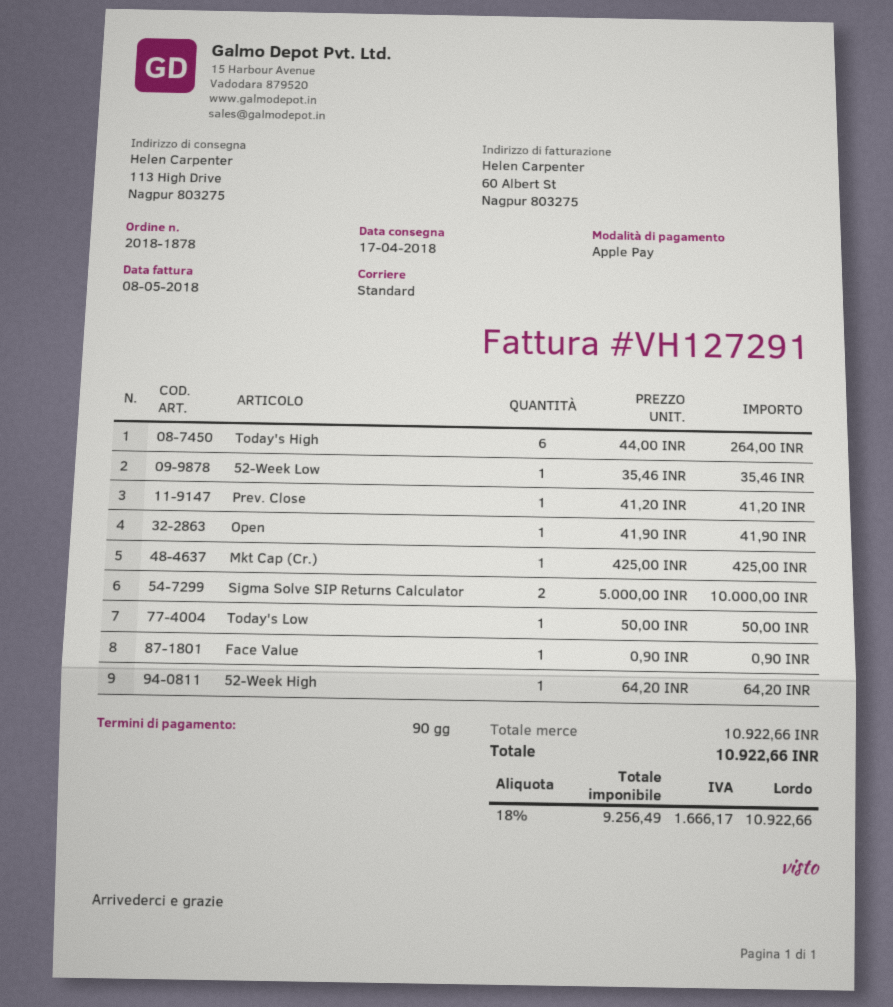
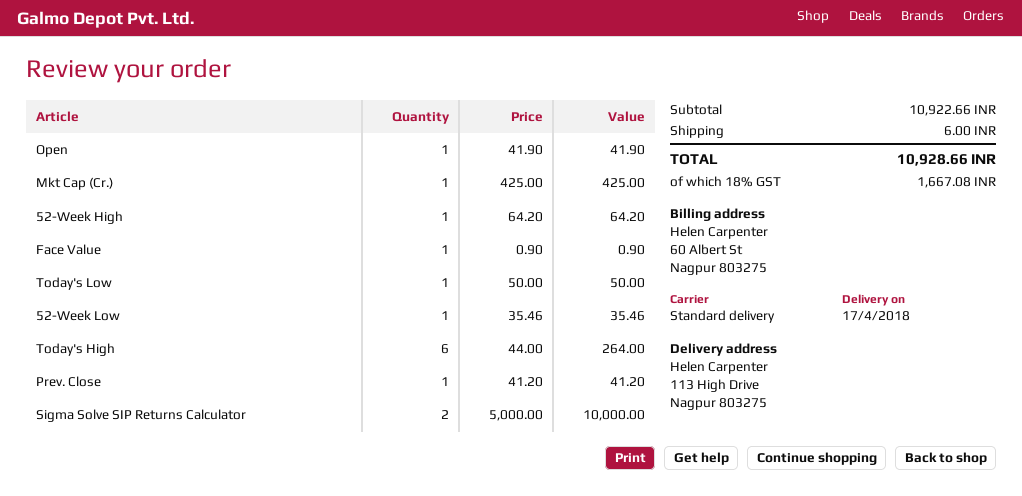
shipping: none -> 6.00
tax: 18% = 1666.17 -> 18% = 1667.08
total: 10922.66 -> 10928.66

